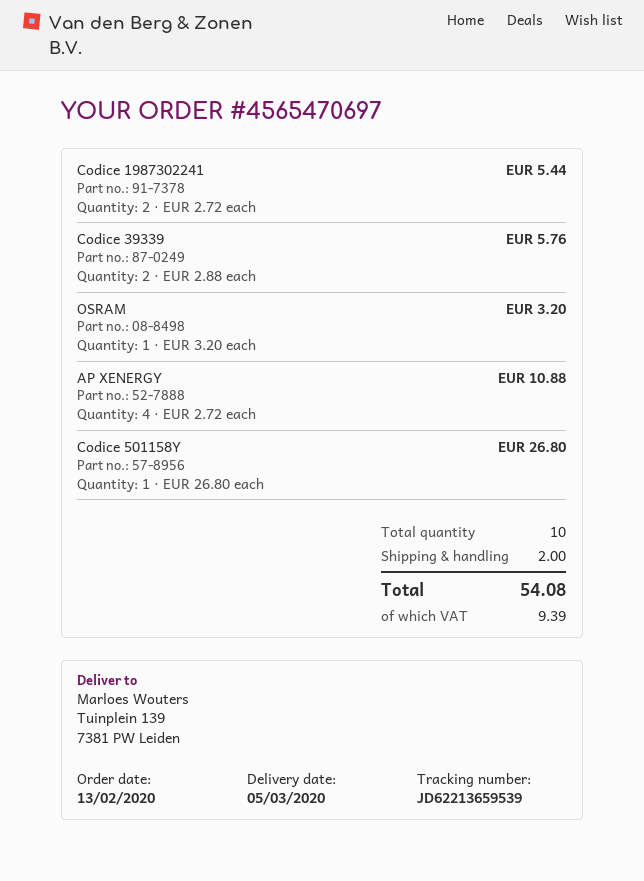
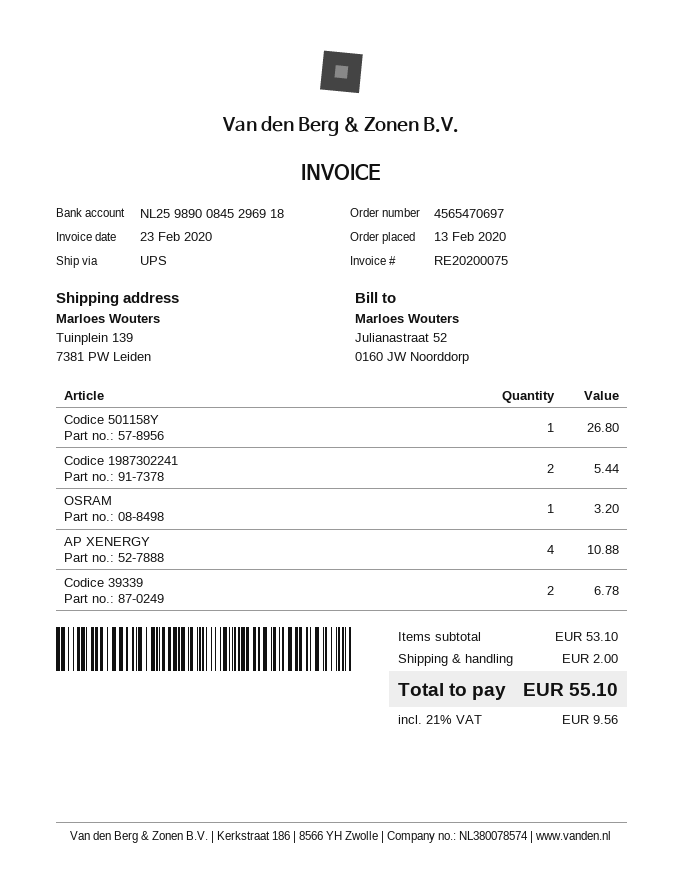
Codice 39339: 2 for 5.76 -> 2 for 6.78
tax: 9.39 -> 9.56
total: 54.08 -> 55.10

